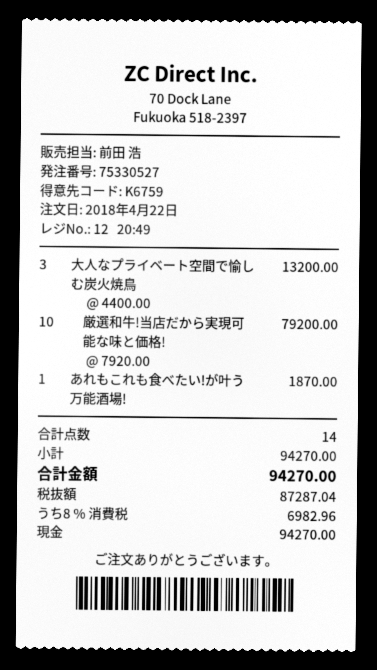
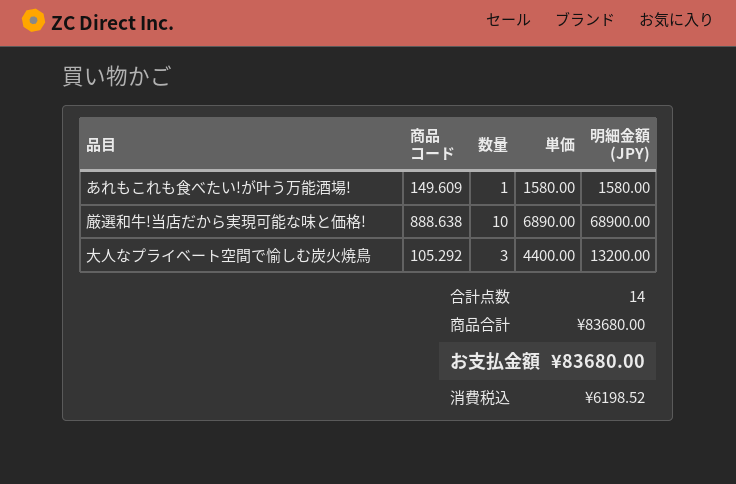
厳選和牛!当店だから実現可能な味と価格!: 10 x 7920.00 = 79200.00 -> 10 x 6890.00 = 68900.00
あれもこれも食べたい!が叶う万能酒場!: 1 x 1870.00 = 1870.00 -> 1 x 1580.00 = 1580.00
subtotal: 94270.00 -> 83680.00
tax: 6982.96 -> 6198.52
total: 94270.00 -> 83680.00

